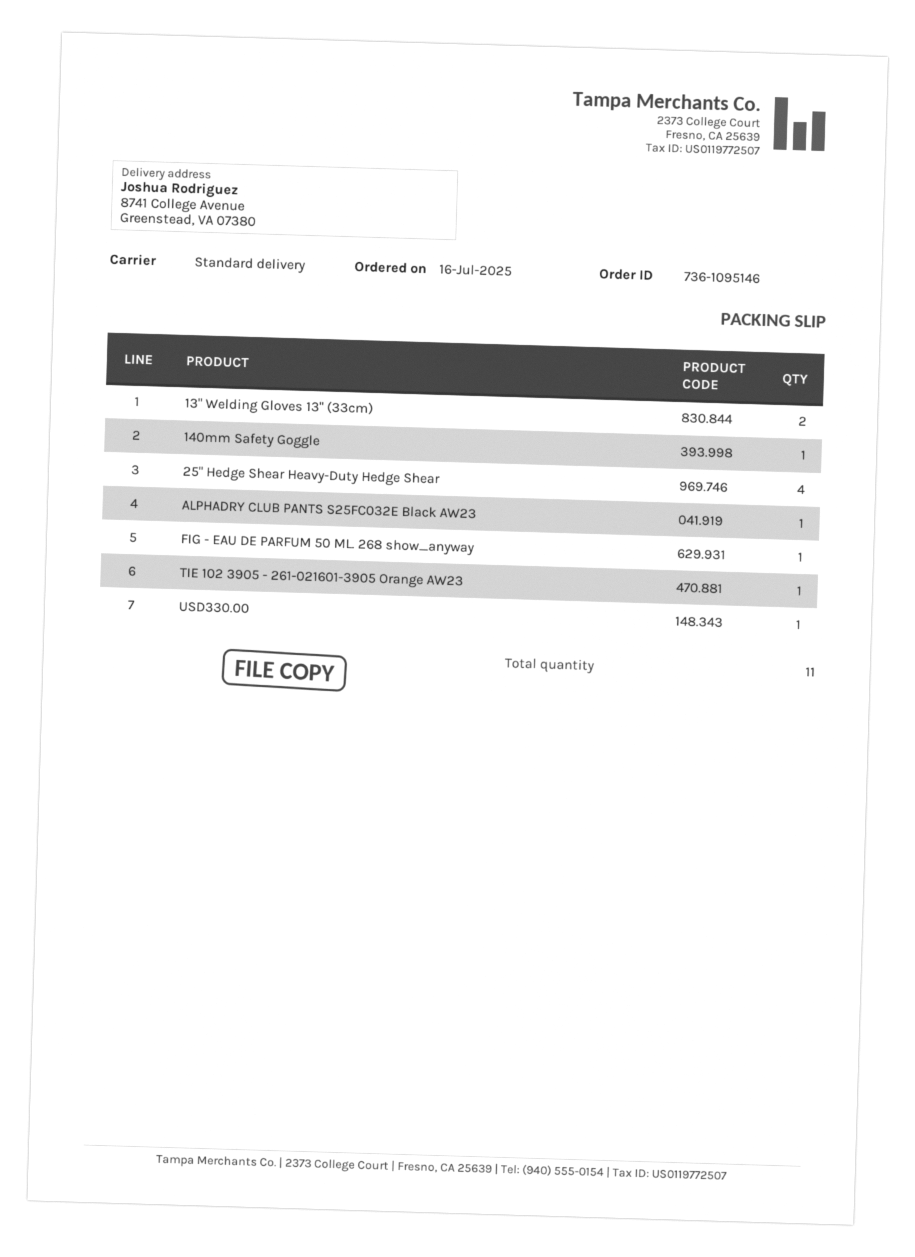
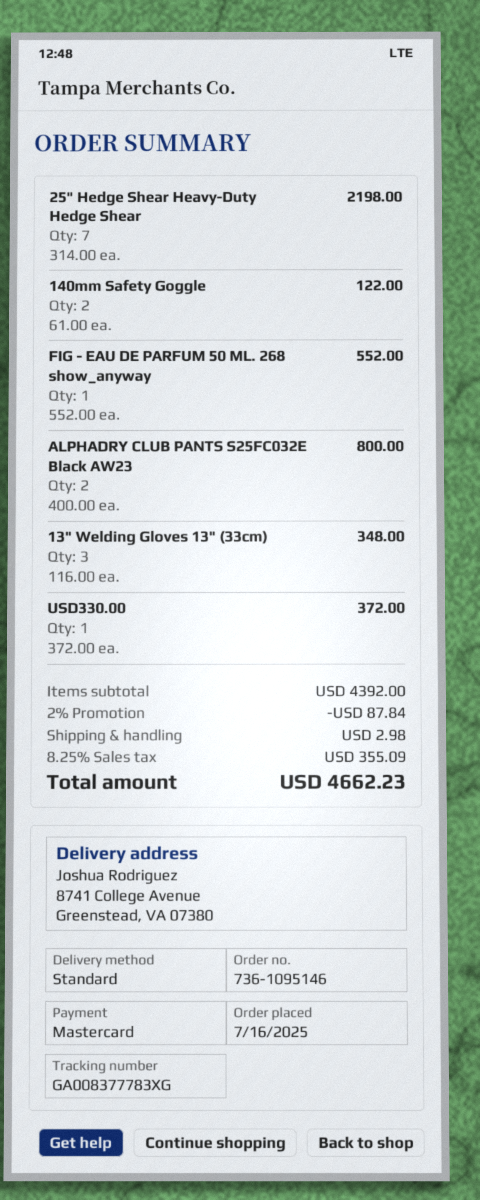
13" Welding Gloves 13" (33cm): 2 -> 3
140mm Safety Goggle: 1 -> 2
25" Hedge Shear Heavy-Duty Hedge Shear: 4 -> 7
ALPHADRY CLUB PANTS S25FC032E Black AW23: 1 -> 2
TIE 102 3905 - 261-021601-3905 Orange AW23: 1 -> none

